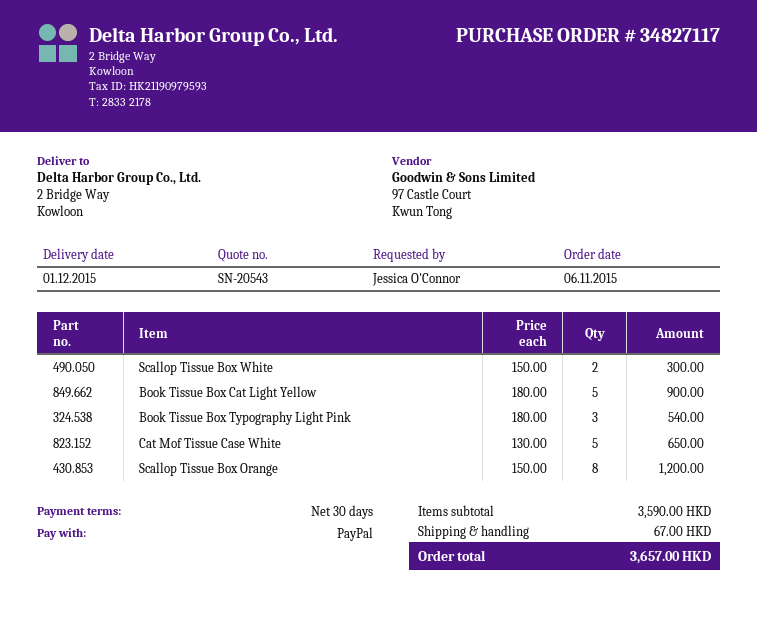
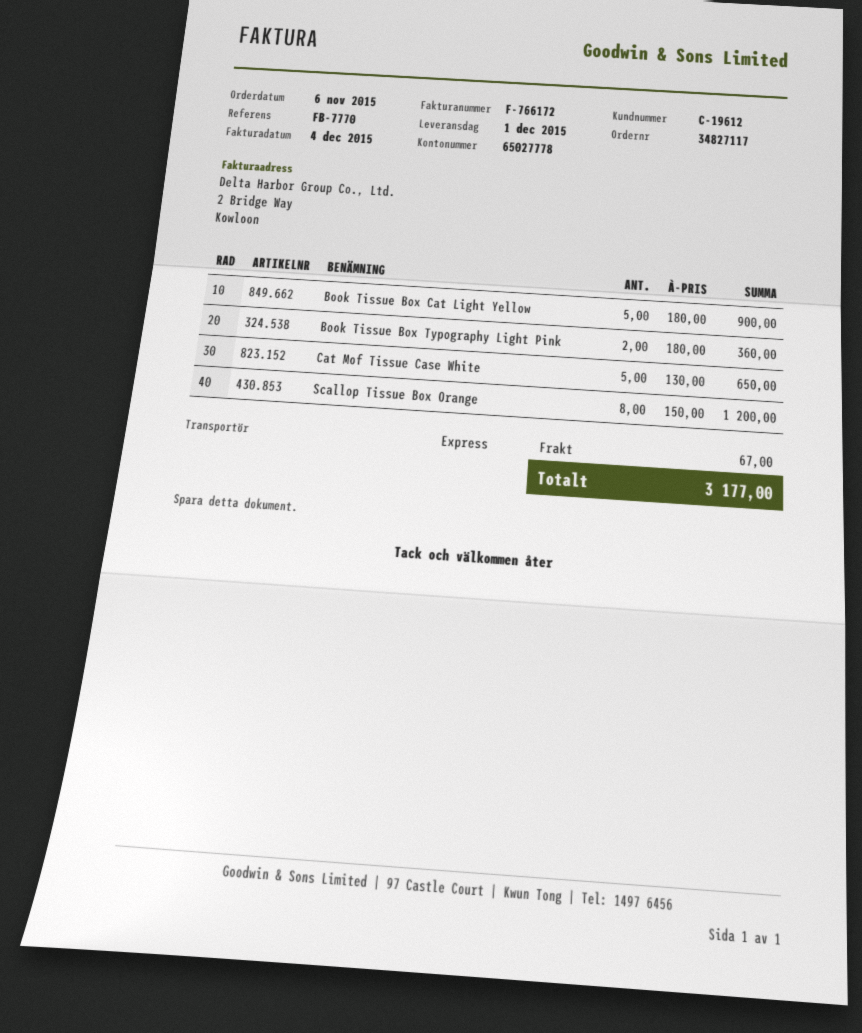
Scallop Tissue Box White: 2 x 150.00 = 300.00 -> none
Book Tissue Box Typography Light Pink: 3 x 180.00 = 540.00 -> 2 x 180.00 = 360.00
total: 3657.00 -> 3177.00

